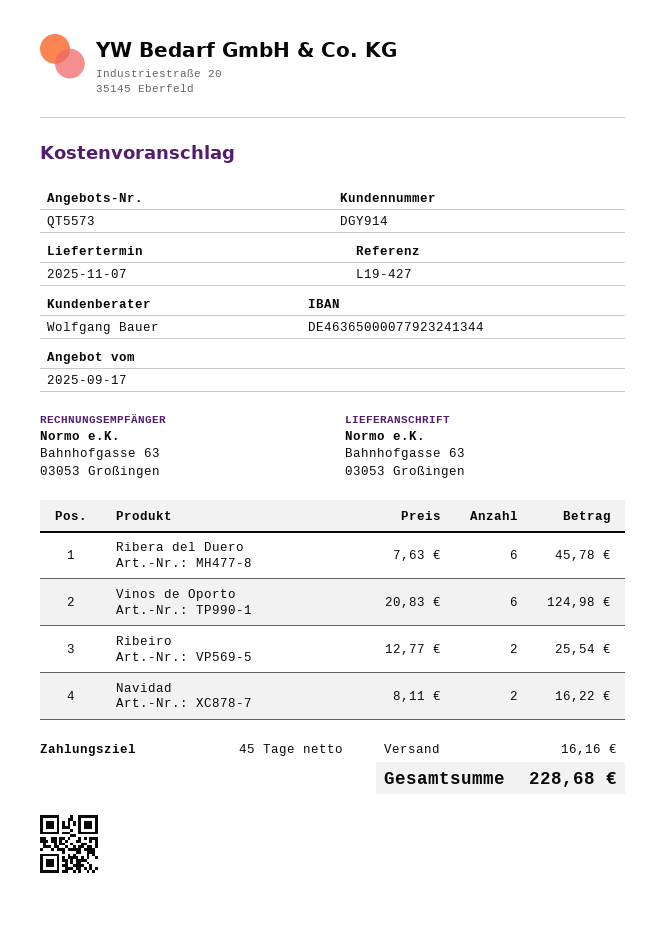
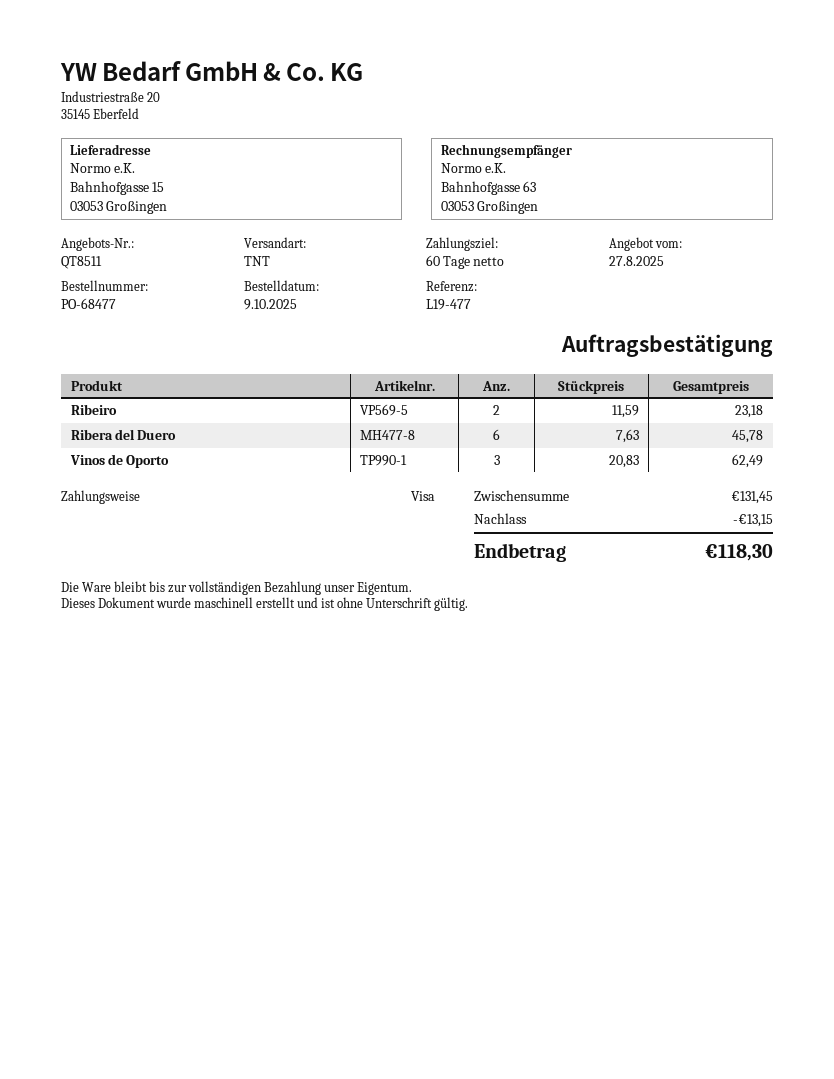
quote number: QT5573 -> QT8511
quote date: 2025-09-17 -> 2025-08-27
payment terms: 45 days -> 60 days
reference: L19-427 -> L19-477
ship to: Bahnhofgasse 63, 03053 Großingen -> Bahnhofgasse 15, 03053 Großingen
Vinos de Oporto: 6 x 20.83 = 124.98 -> 3 x 20.83 = 62.49
Ribeiro: 2 x 12.77 = 25.54 -> 2 x 11.59 = 23.18
Navidad: 2 x 8.11 = 16.22 -> none
discount: none -> 13.15
shipping: 16.16 -> none
total: 228.68 -> 118.30

